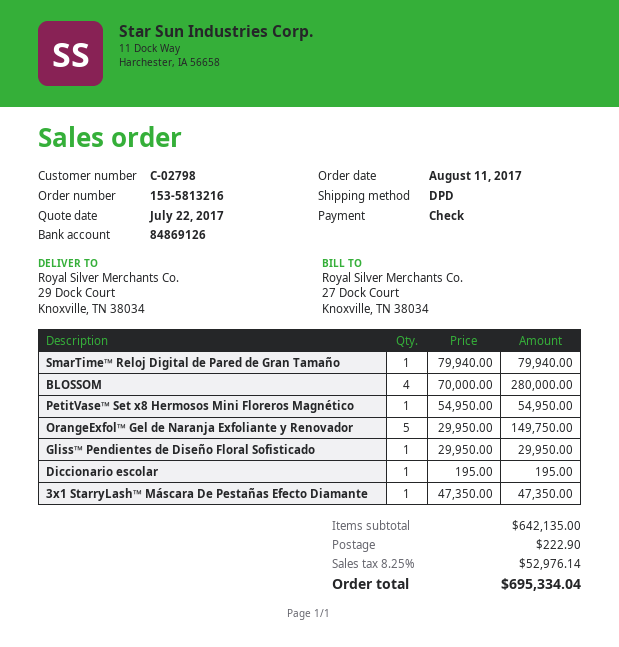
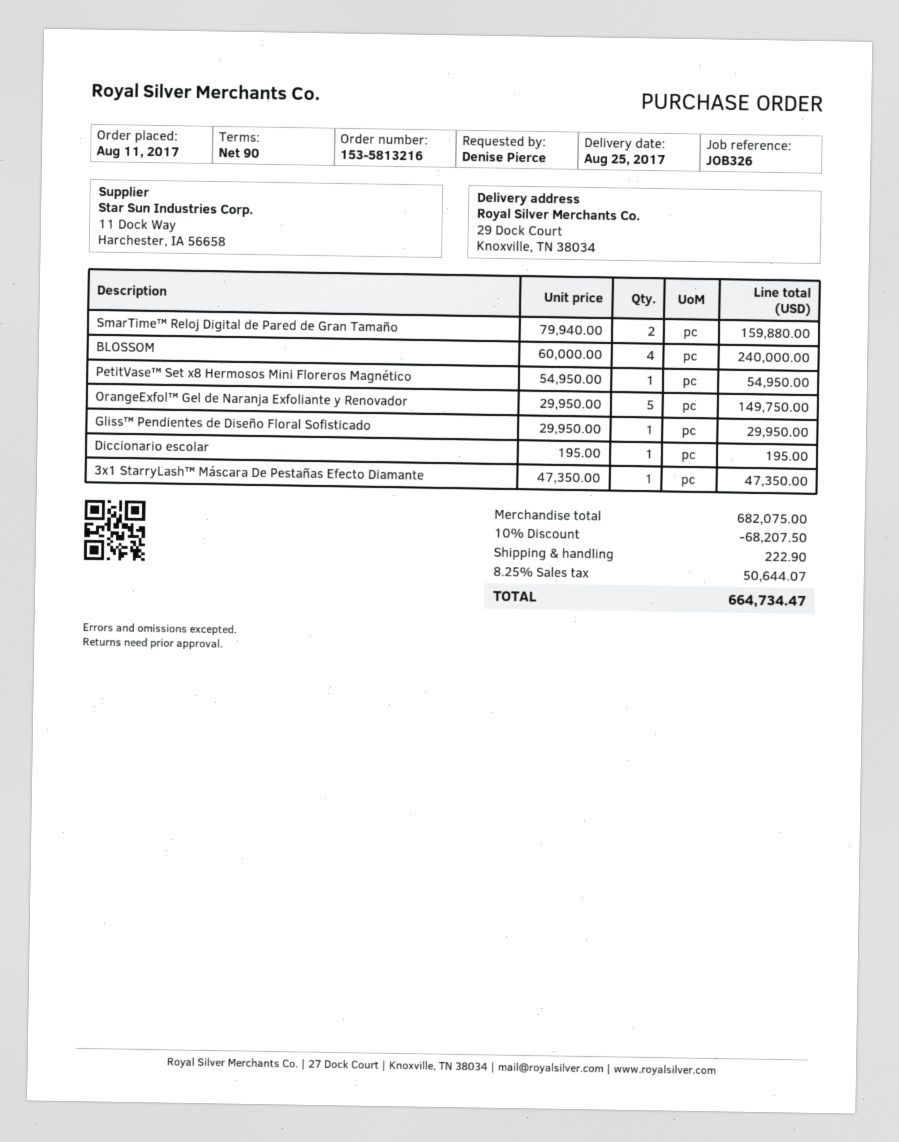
SmarTime™ Reloj Digital de Pared de Gran Tamaño: 1 x 79940.00 = 79940.00 -> 2 x 79940.00 = 159880.00
BLOSSOM: 4 x 70000.00 = 280000.00 -> 4 x 60000.00 = 240000.00
subtotal: 642135.00 -> 682075.00
discount: none -> 10% = 68207.50
tax: 8.25% = 52976.14 -> 8.25% = 50644.07
total: 695334.04 -> 664734.47

